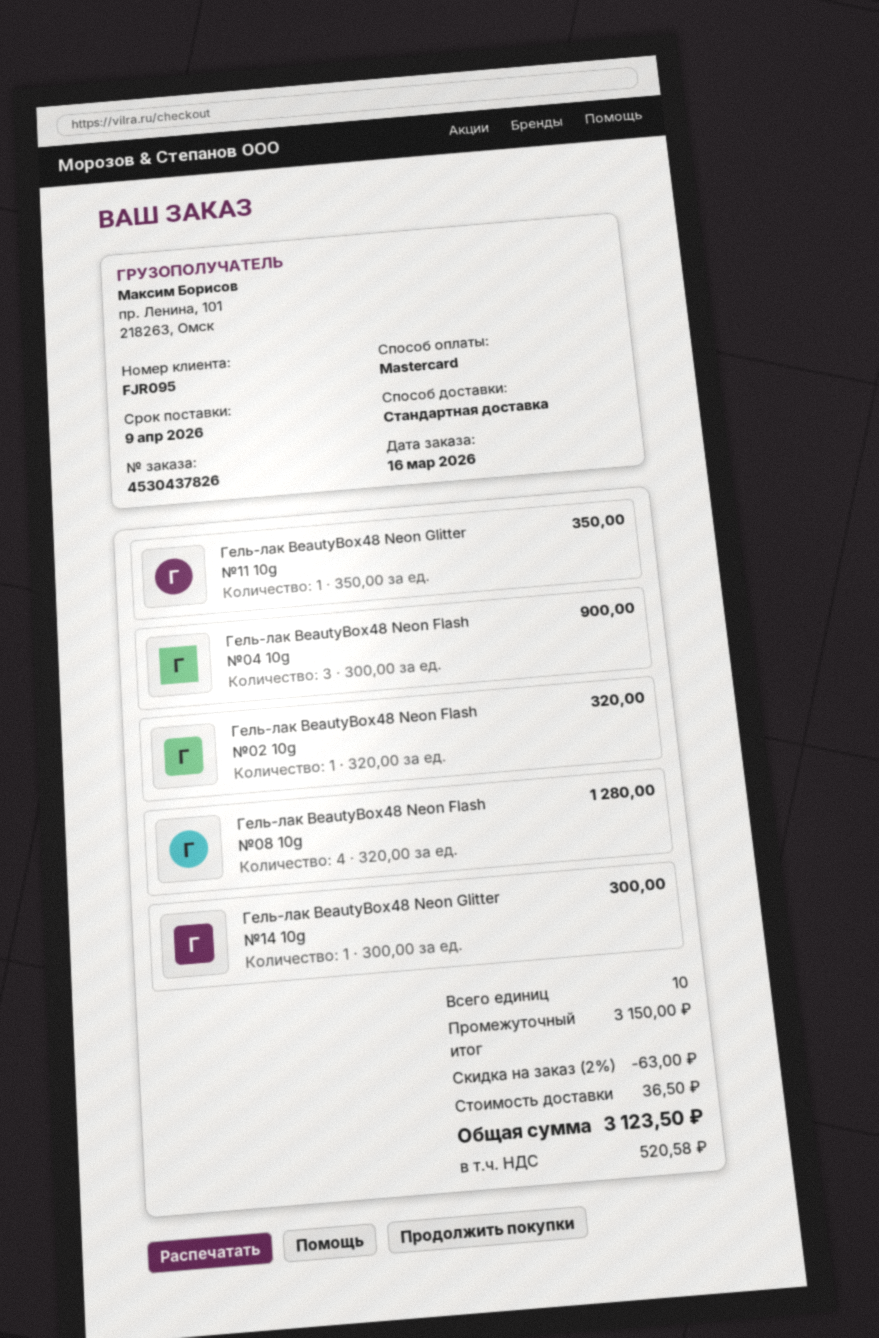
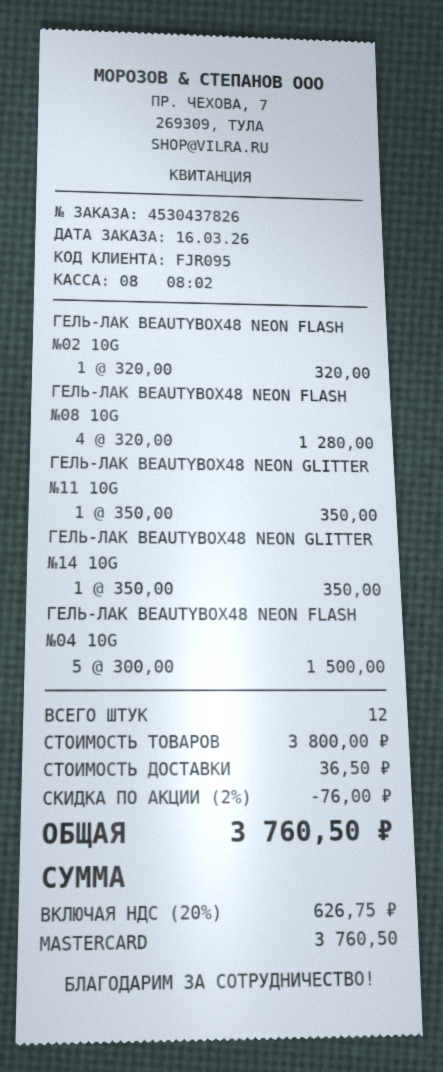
Гель-лак BeautyBox48 Neon Flash №04 10g: 3 x 300.00 = 900.00 -> 5 x 300.00 = 1500.00
Гель-лак BeautyBox48 Neon Glitter №14 10g: 1 x 300.00 = 300.00 -> 1 x 350.00 = 350.00
total quantity: 10 -> 12
subtotal: 3150.00 -> 3800.00
discount: 2% = 63.00 -> 2% = 76.00
tax: 520.58 -> 626.75
total: 3123.50 -> 3760.50

